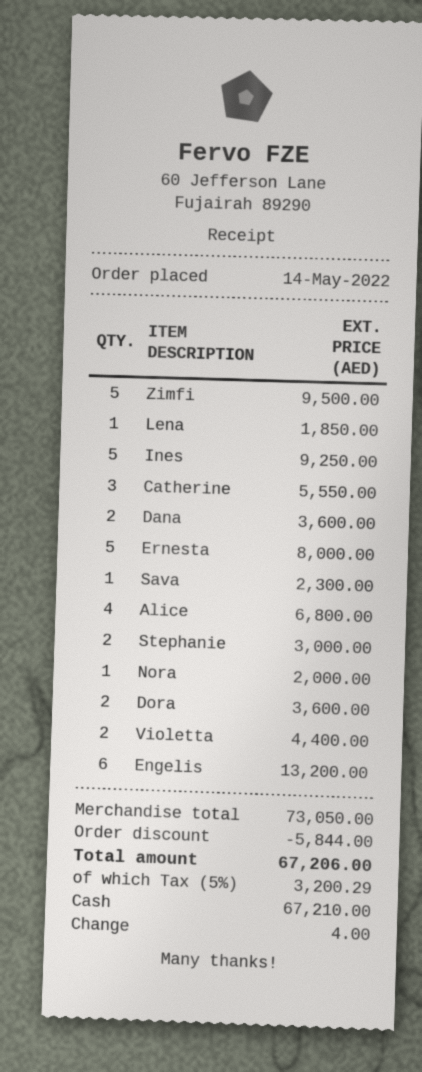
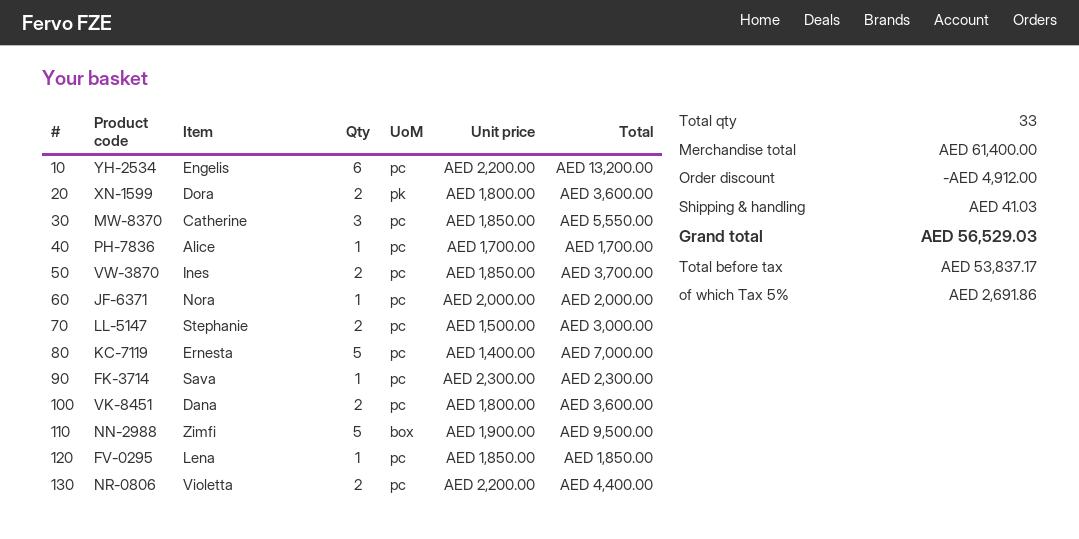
Ines: 5 for 9250.00 -> 2 for 3700.00
Ernesta: 5 for 8000.00 -> 5 for 7000.00
Alice: 4 for 6800.00 -> 1 for 1700.00
subtotal: 73050.00 -> 61400.00
discount: 5844.00 -> 4912.00
shipping: none -> 41.03
tax: 5% = 3200.29 -> 5% = 2691.86
total: 67206.00 -> 56529.03

